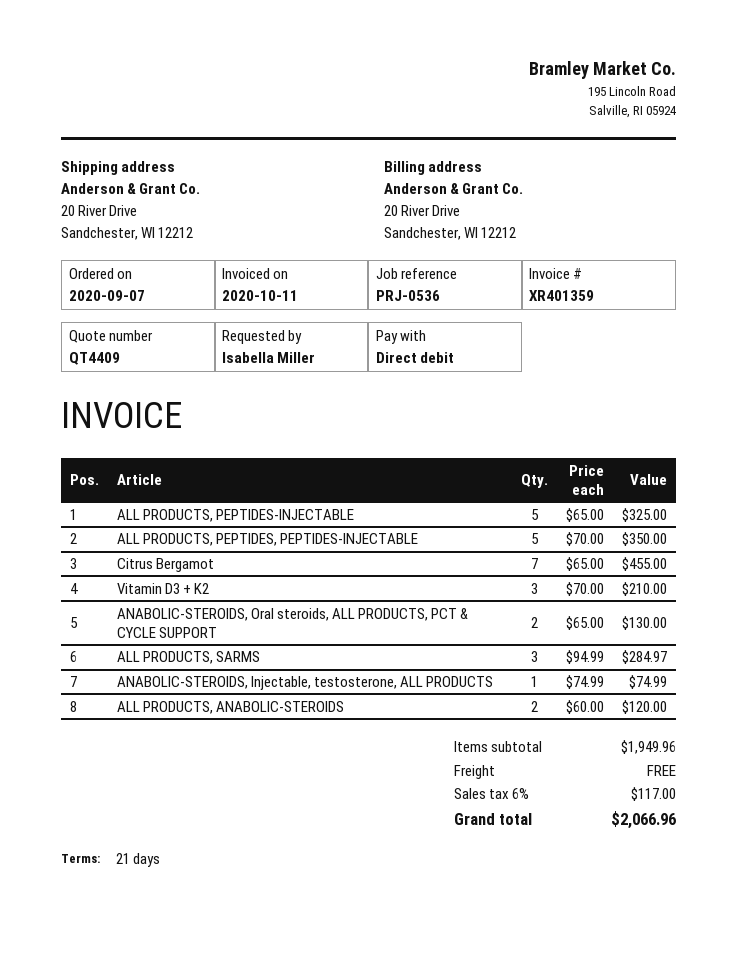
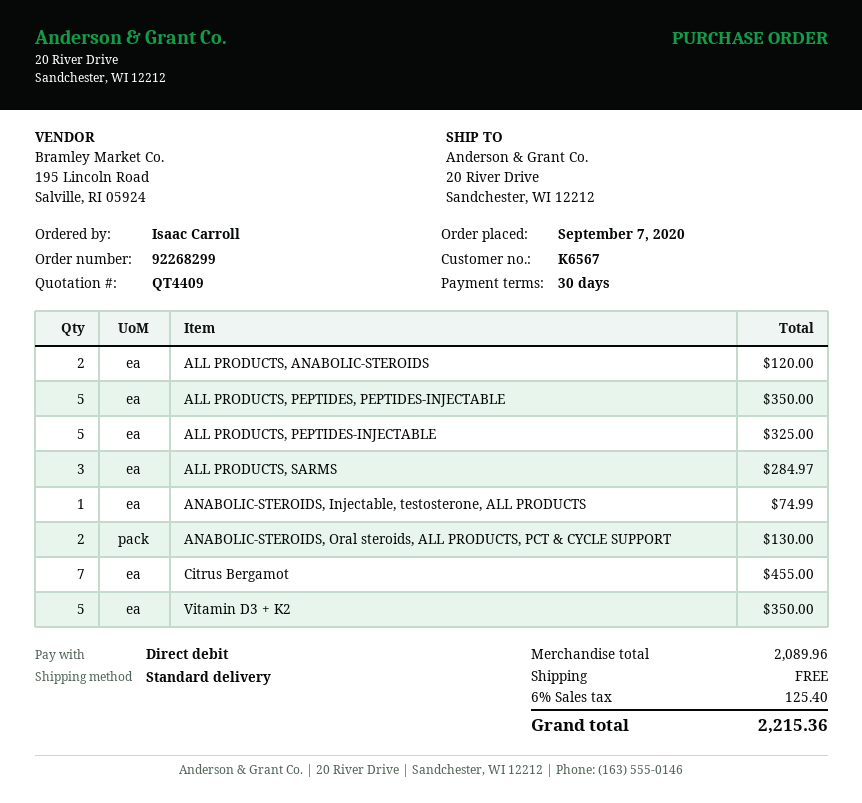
payment terms: 21 days -> 30 days
ordered by: Isabella Miller -> Isaac Carroll
Vitamin D3 + K2: 3 for 210.00 -> 5 for 350.00
subtotal: 1949.96 -> 2089.96
tax: 6% = 117.00 -> 6% = 125.40
total: 2066.96 -> 2215.36

